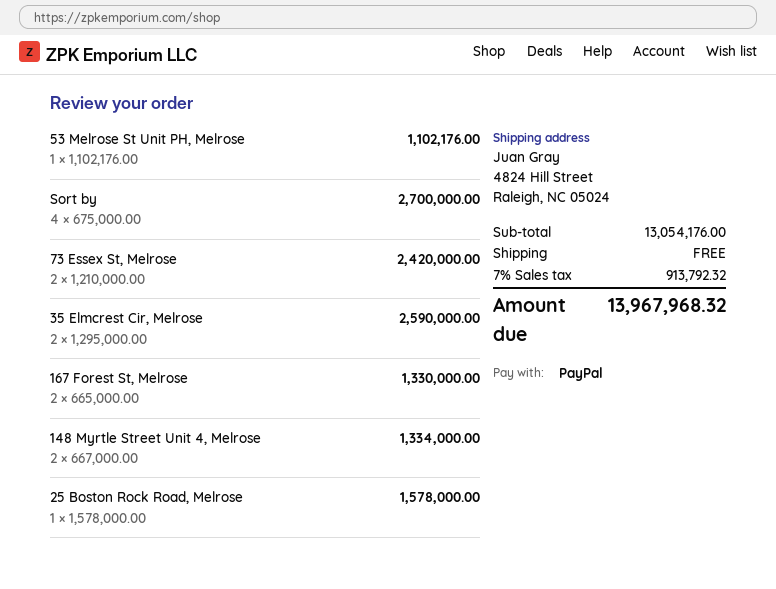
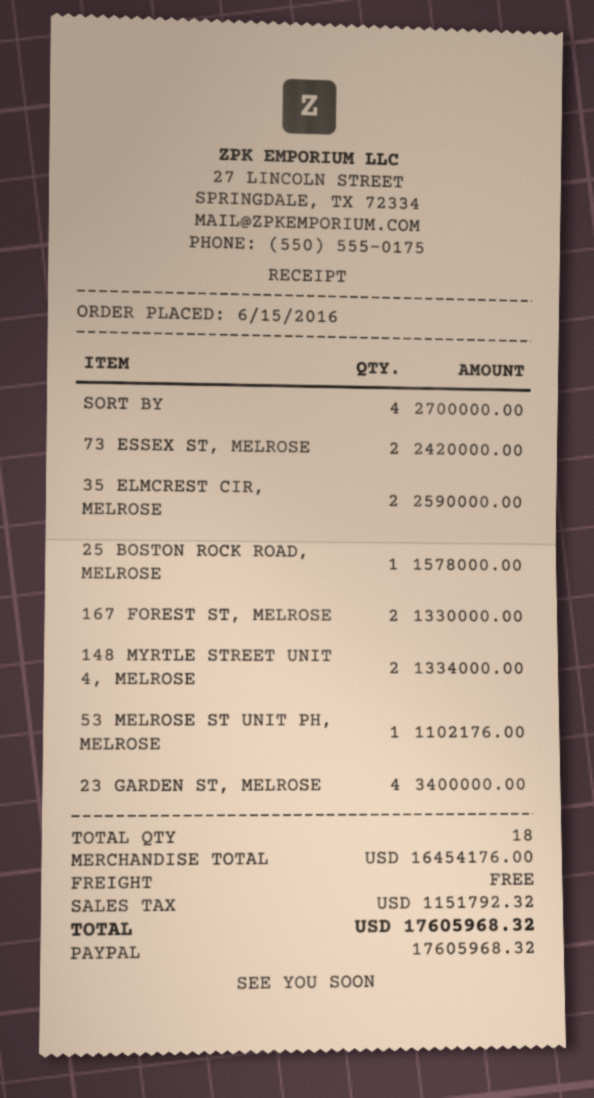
23 GARDEN ST, MELROSE: none -> 4 for 3400000.00
subtotal: 13054176.00 -> 16454176.00
tax: 913792.32 -> 1151792.32
total: 13967968.32 -> 17605968.32

